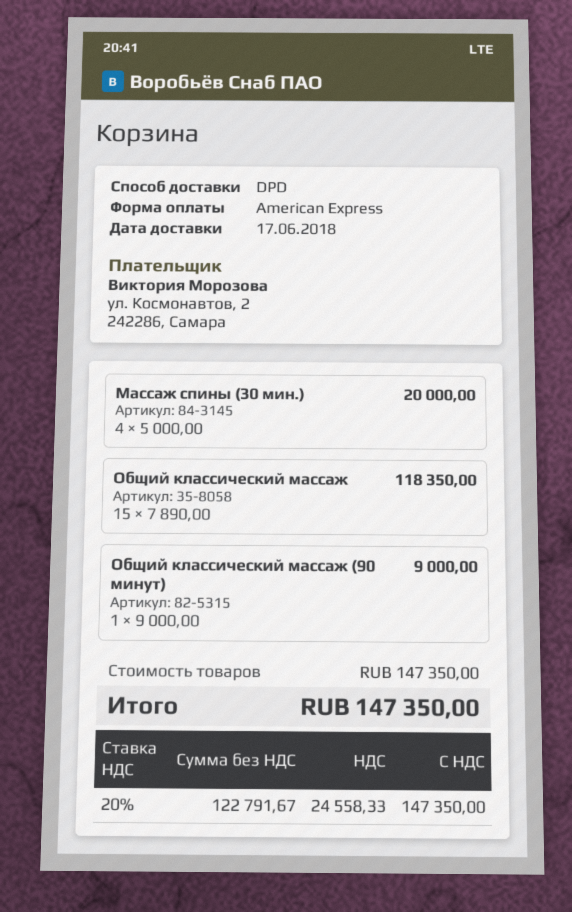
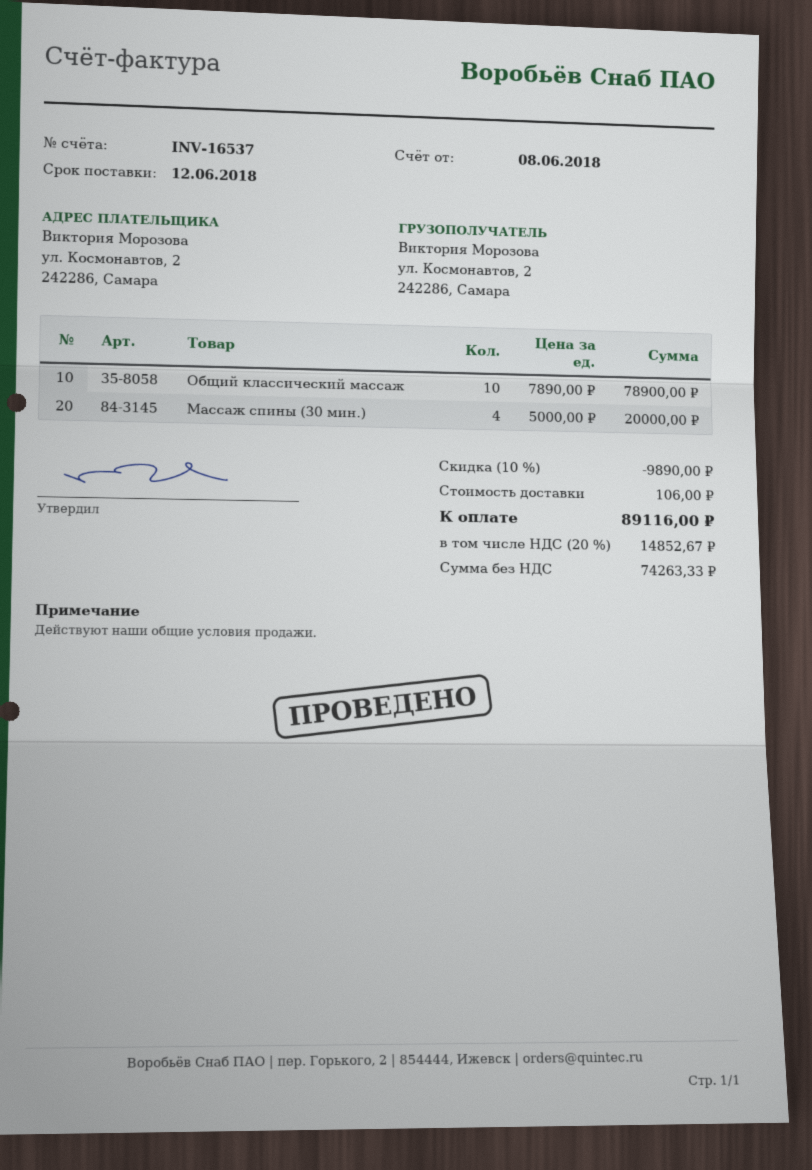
delivery date: 2018-06-17 -> 2018-06-12
Общий классический массаж: 15 x 7890.00 = 118350.00 -> 10 x 7890.00 = 78900.00
Общий классический массаж (90 минут): 1 x 9000.00 = 9000.00 -> none
discount: none -> 10% = 9890.00
shipping: none -> 106.00
net: 122791.67 -> 74263.33
tax: 20% = 24558.33 -> 20% = 14852.67
total: 147350.00 -> 89116.00

